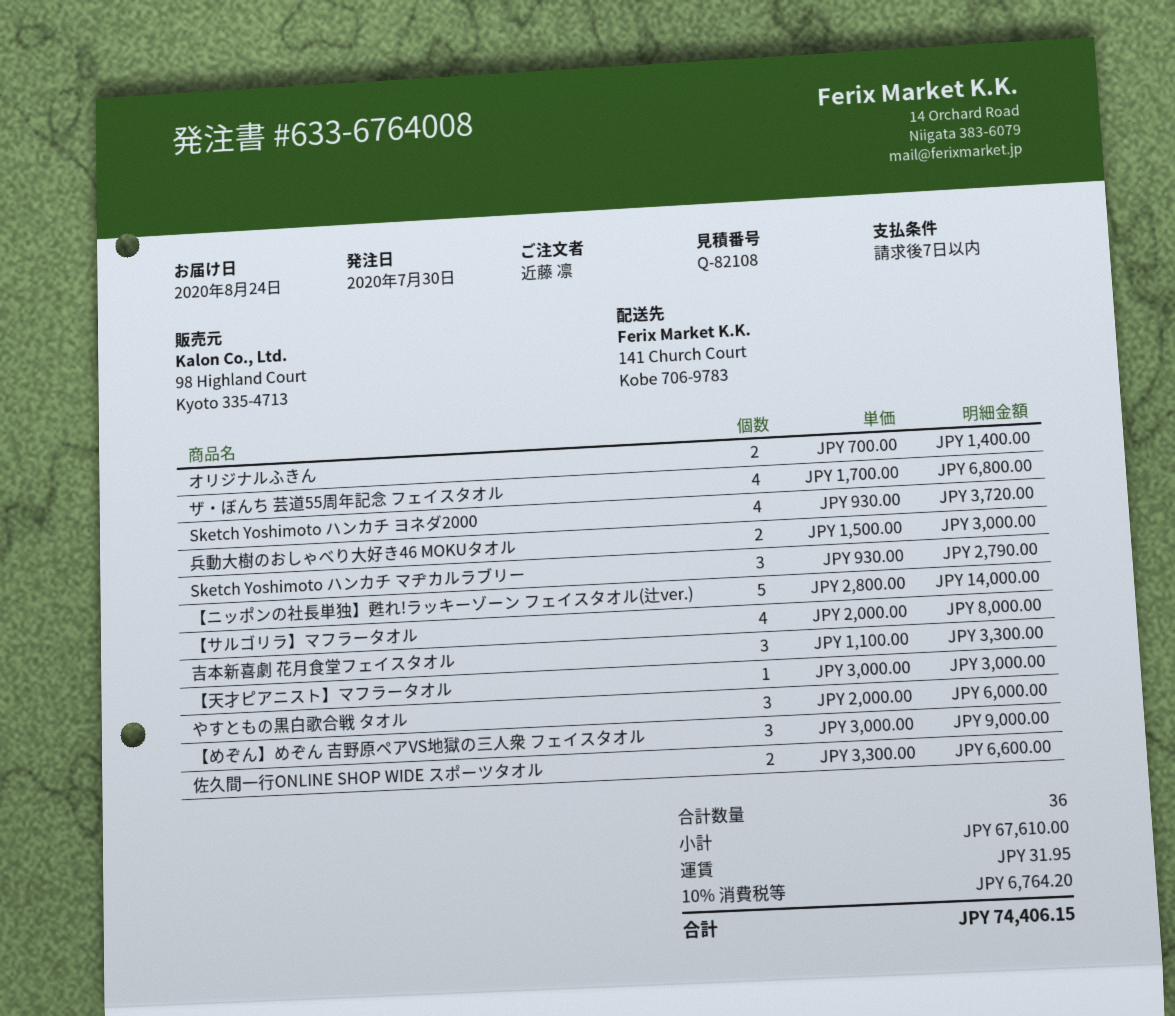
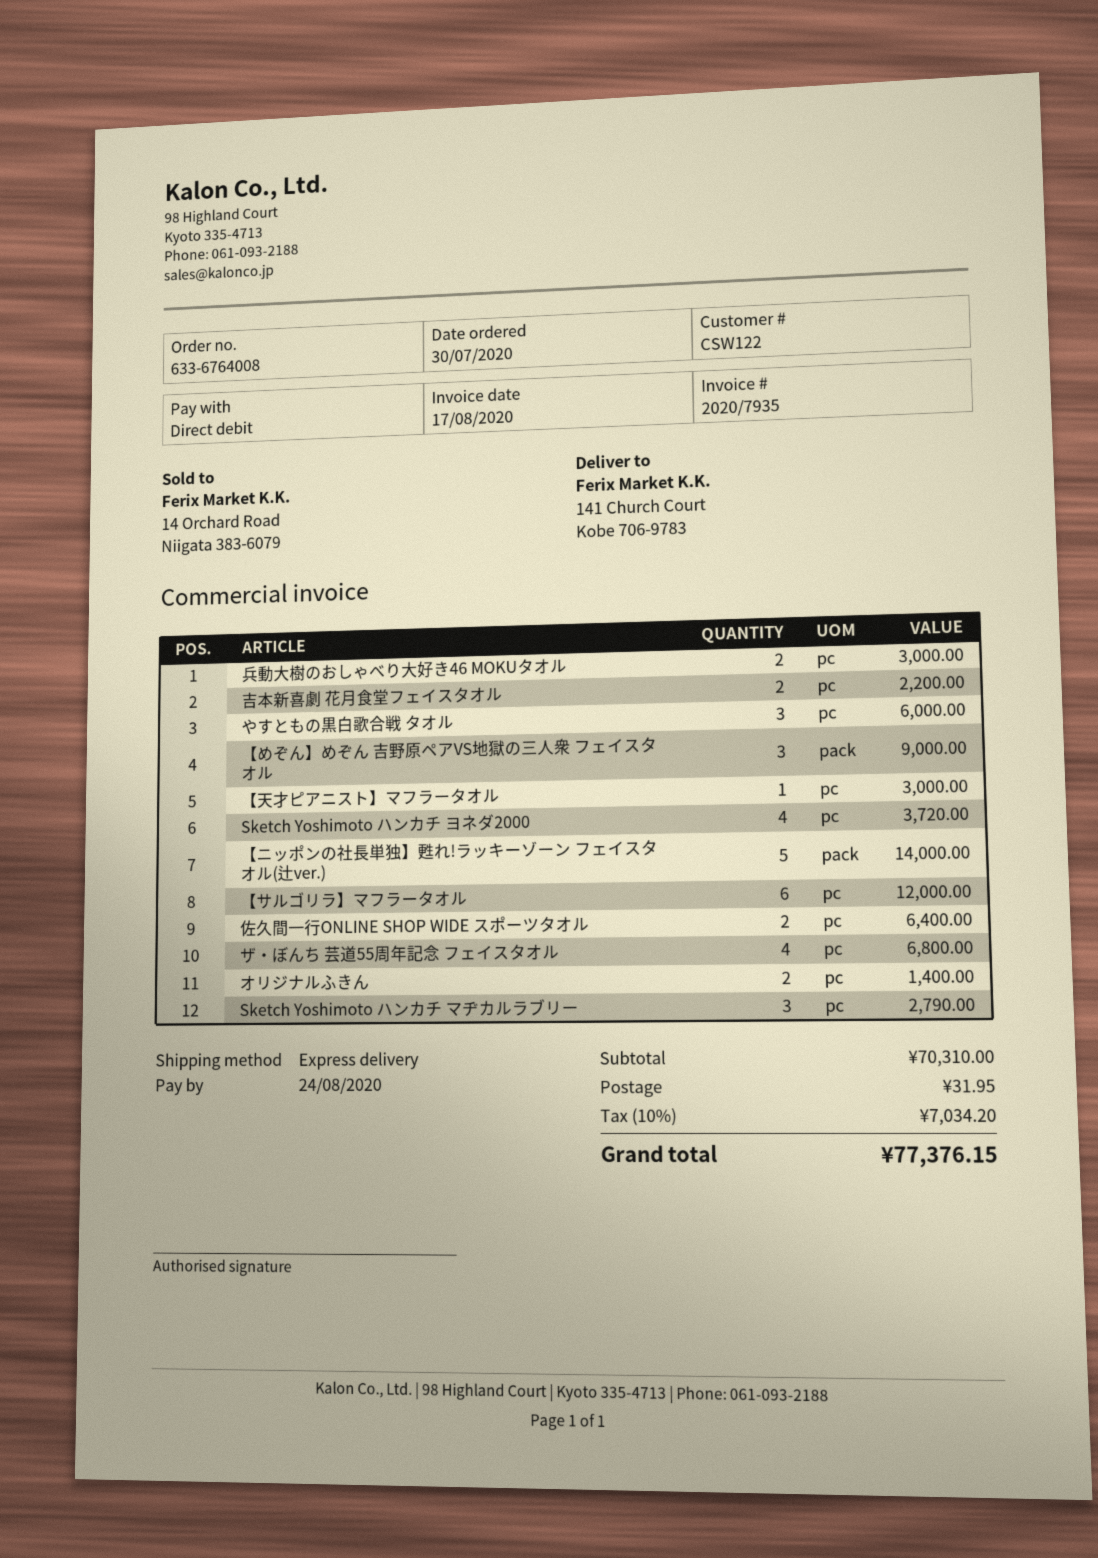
【サルゴリラ】マフラータオル: 4 for 8000.00 -> 6 for 12000.00
吉本新喜劇 花月食堂フェイスタオル: 3 for 3300.00 -> 2 for 2200.00
佐久間一行ONLINE SHOP WIDE スポーツタオル: 2 for 6600.00 -> 2 for 6400.00
subtotal: 67610.00 -> 70310.00
tax: 10% = 6764.20 -> 10% = 7034.20
total: 74406.15 -> 77376.15

